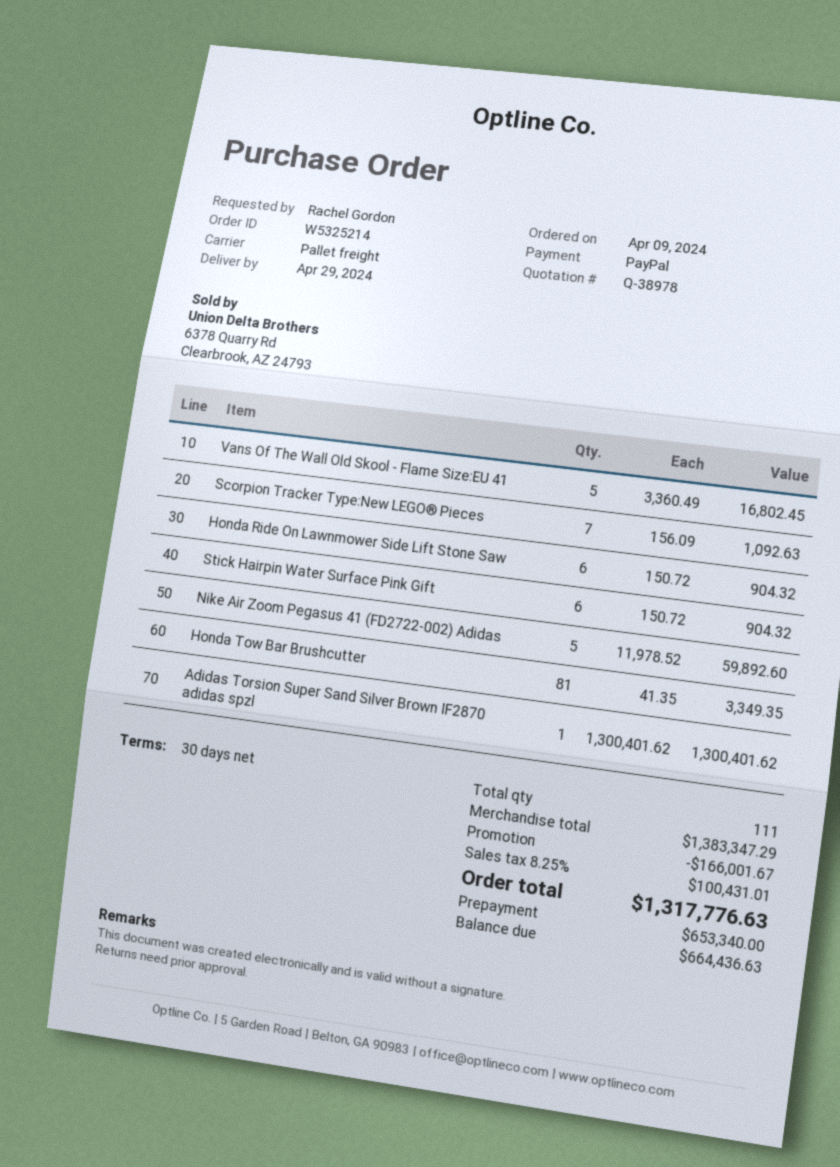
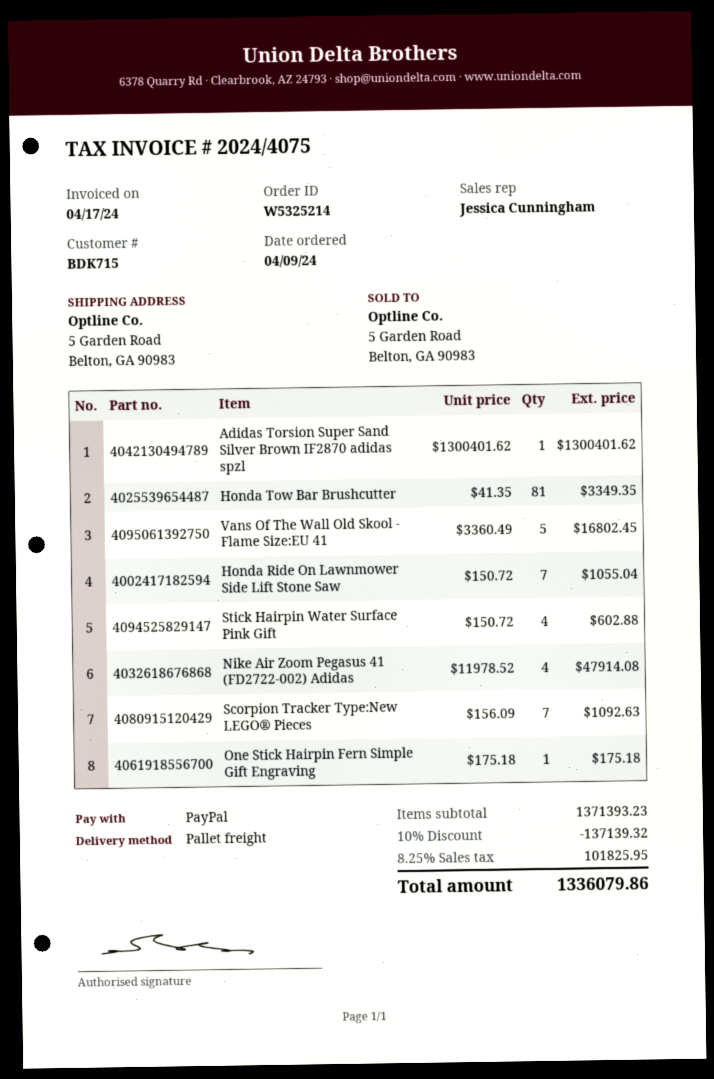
Honda Ride On Lawnmower Side Lift Stone Saw: 6 x 150.72 = 904.32 -> 7 x 150.72 = 1055.04
Stick Hairpin Water Surface Pink Gift: 6 x 150.72 = 904.32 -> 4 x 150.72 = 602.88
Nike Air Zoom Pegasus 41 (FD2722-002) Adidas: 5 x 11978.52 = 59892.60 -> 4 x 11978.52 = 47914.08
One Stick Hairpin Fern Simple Gift Engraving: none -> 1 x 175.18 = 175.18
subtotal: 1383347.29 -> 1371393.23
discount: 166001.67 -> 137139.32
tax: 8.25% = 100431.01 -> 8.25% = 101825.95
total: 1317776.63 -> 1336079.86

